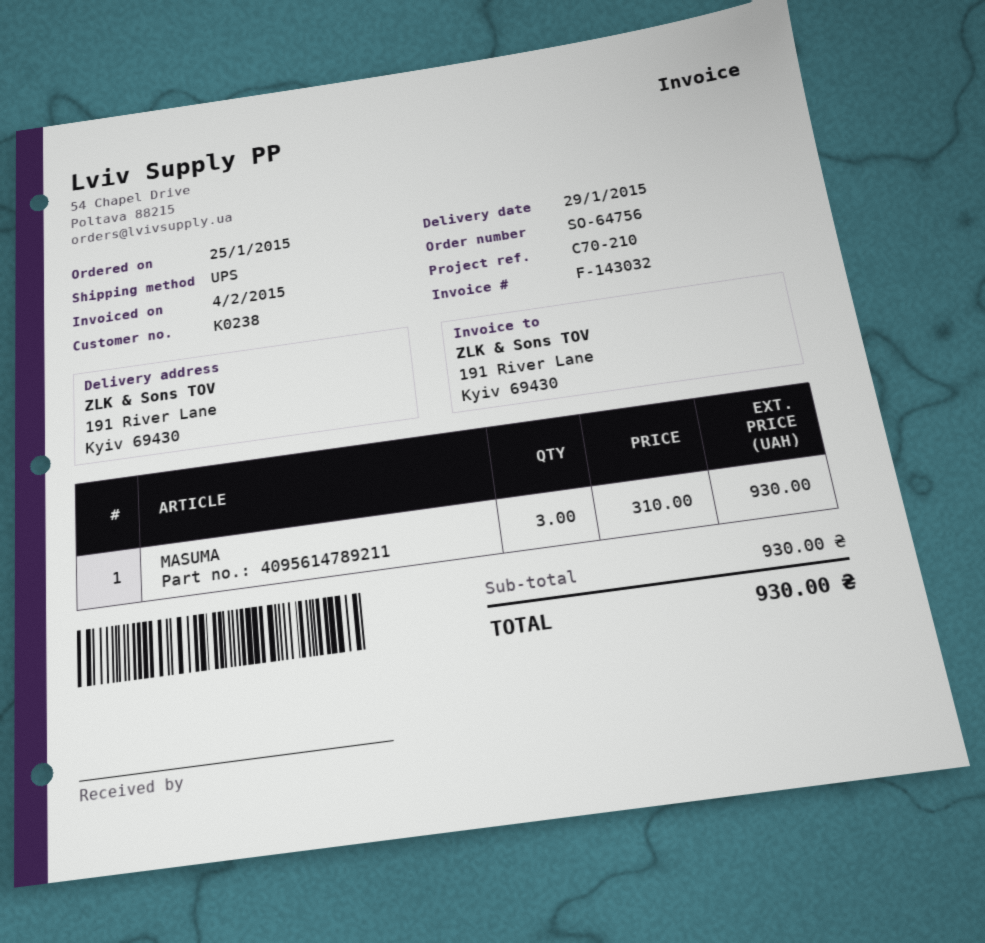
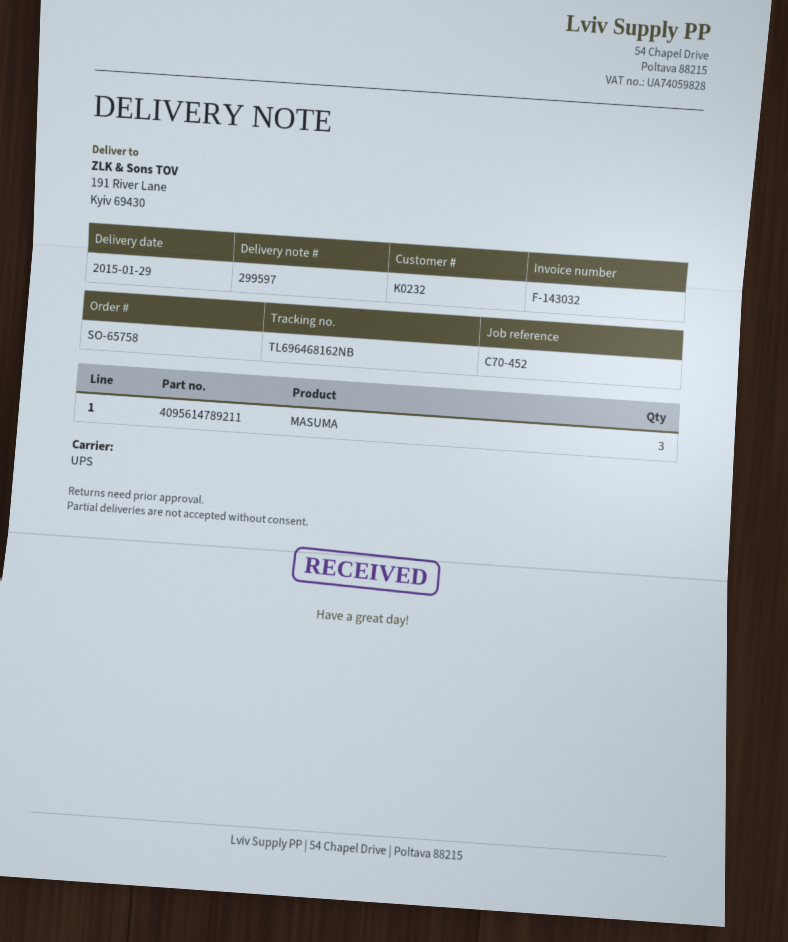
order number: SO-64756 -> SO-65758
customer number: K0238 -> K0232
reference: C70-210 -> C70-452

